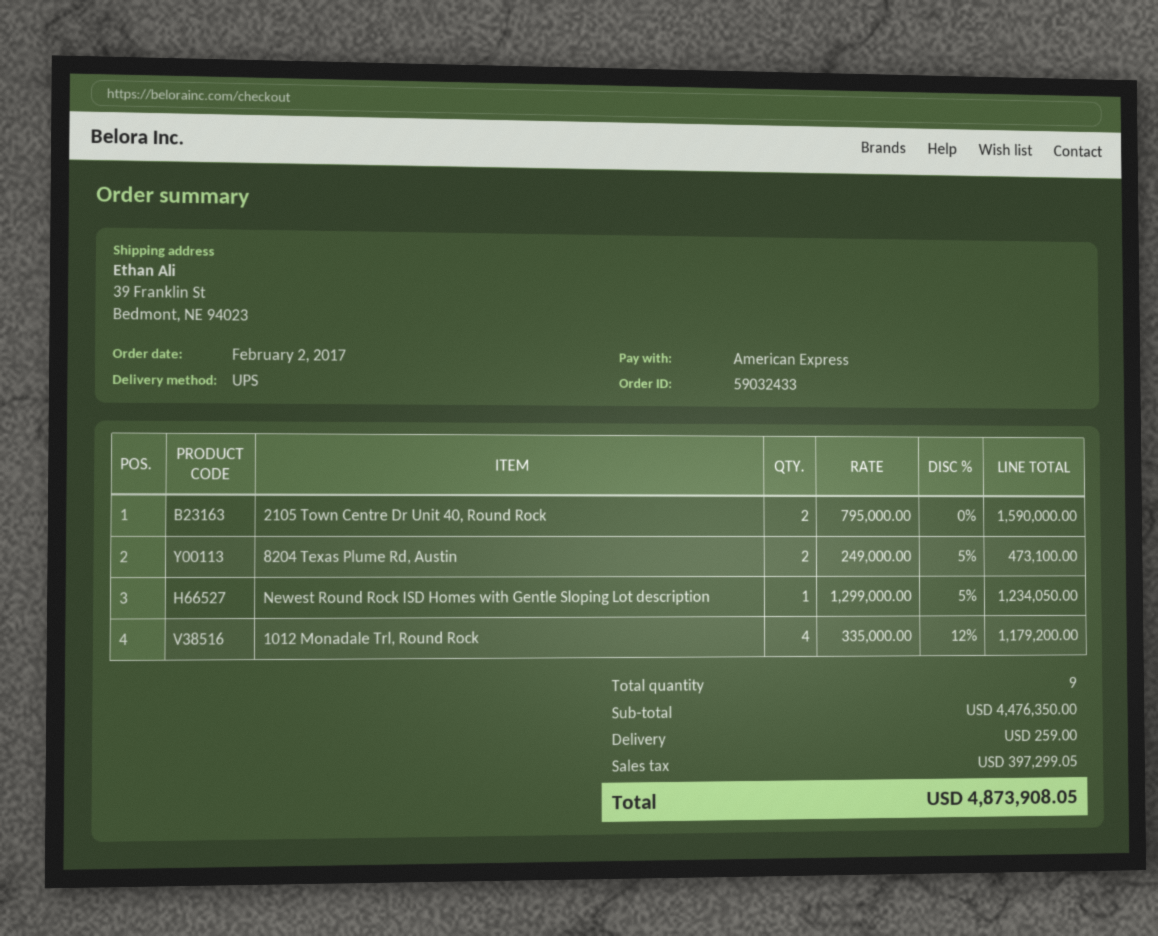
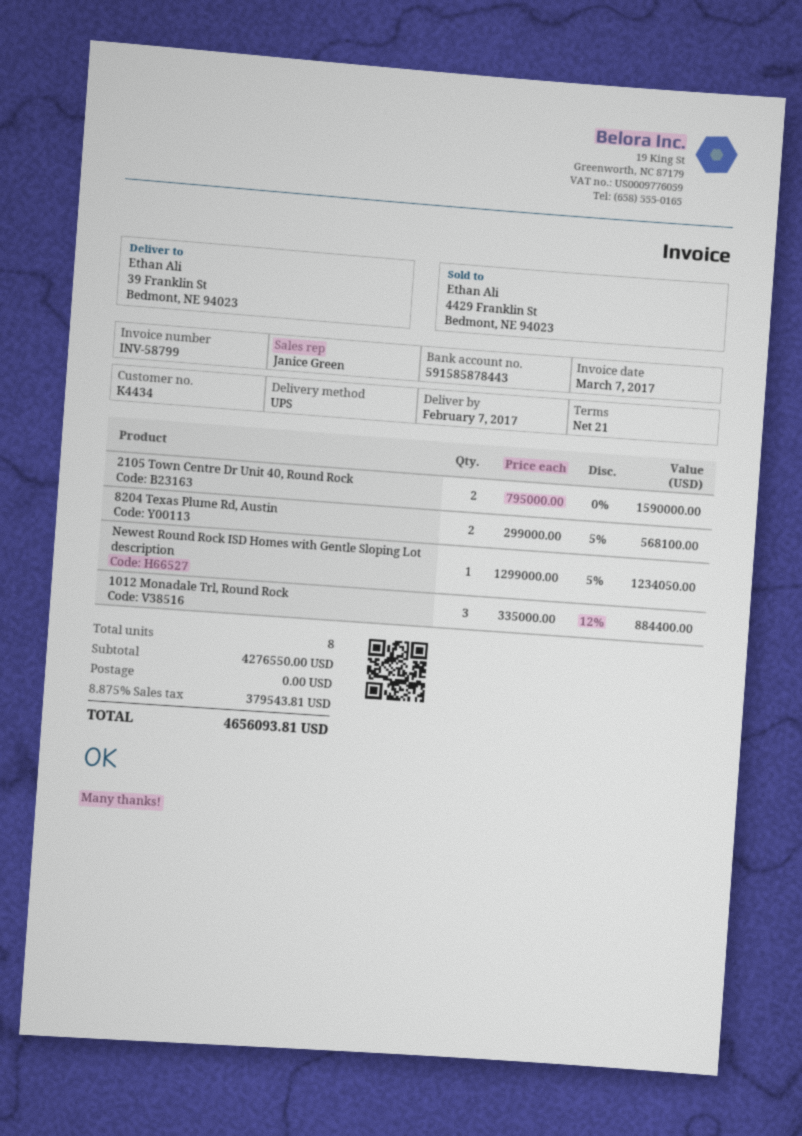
8204 Texas Plume Rd, Austin: 2 x 249000.00 - 5% = 473100.00 -> 2 x 299000.00 - 5% = 568100.00
1012 Monadale Trl, Round Rock: 4 x 335000.00 - 12% = 1179200.00 -> 3 x 335000.00 - 12% = 884400.00
total quantity: 9 -> 8
subtotal: 4476350.00 -> 4276550.00
shipping: 259.00 -> 0.00
tax: 397299.05 -> 379543.81
total: 4873908.05 -> 4656093.81

